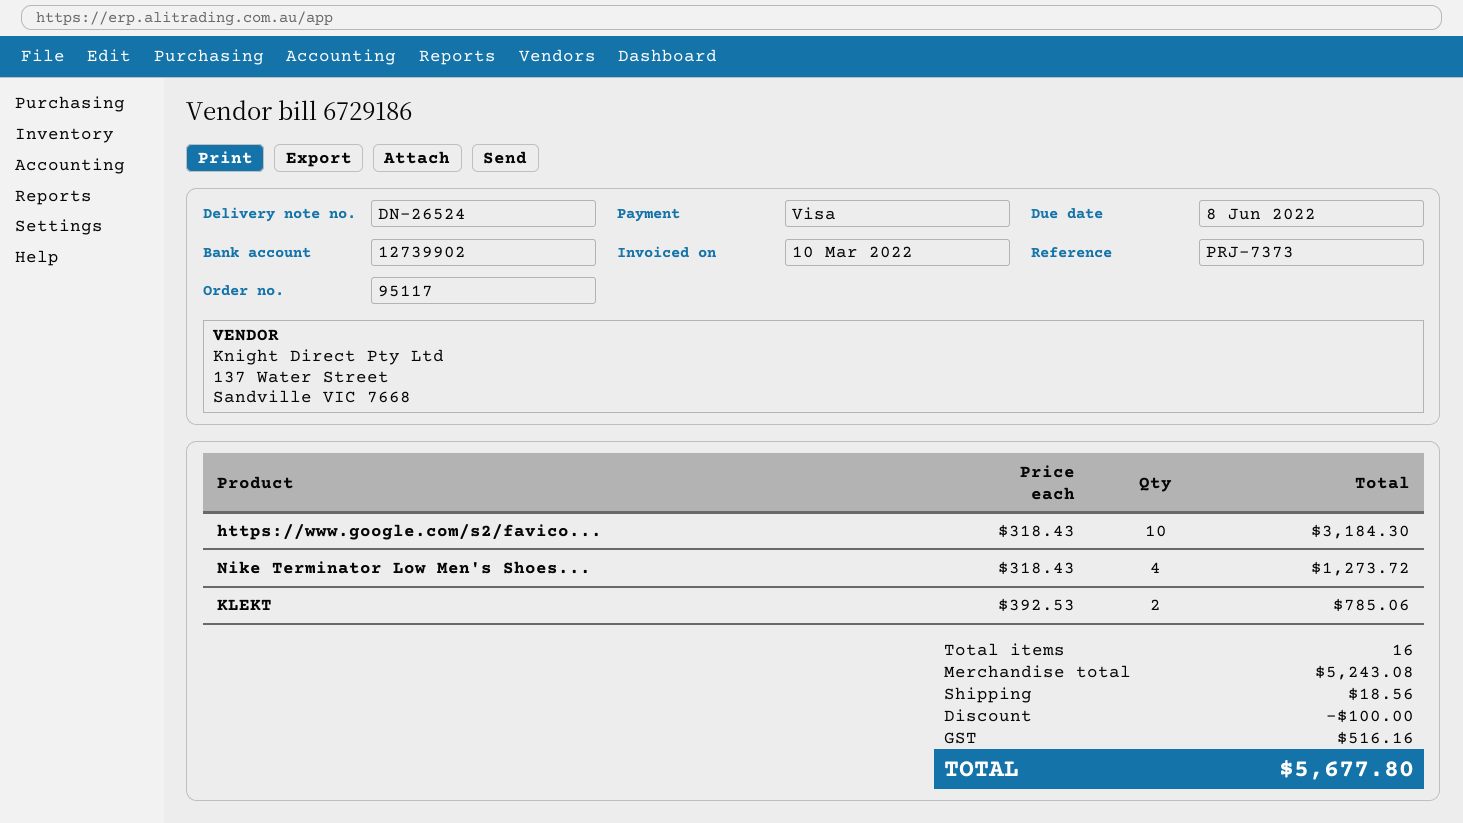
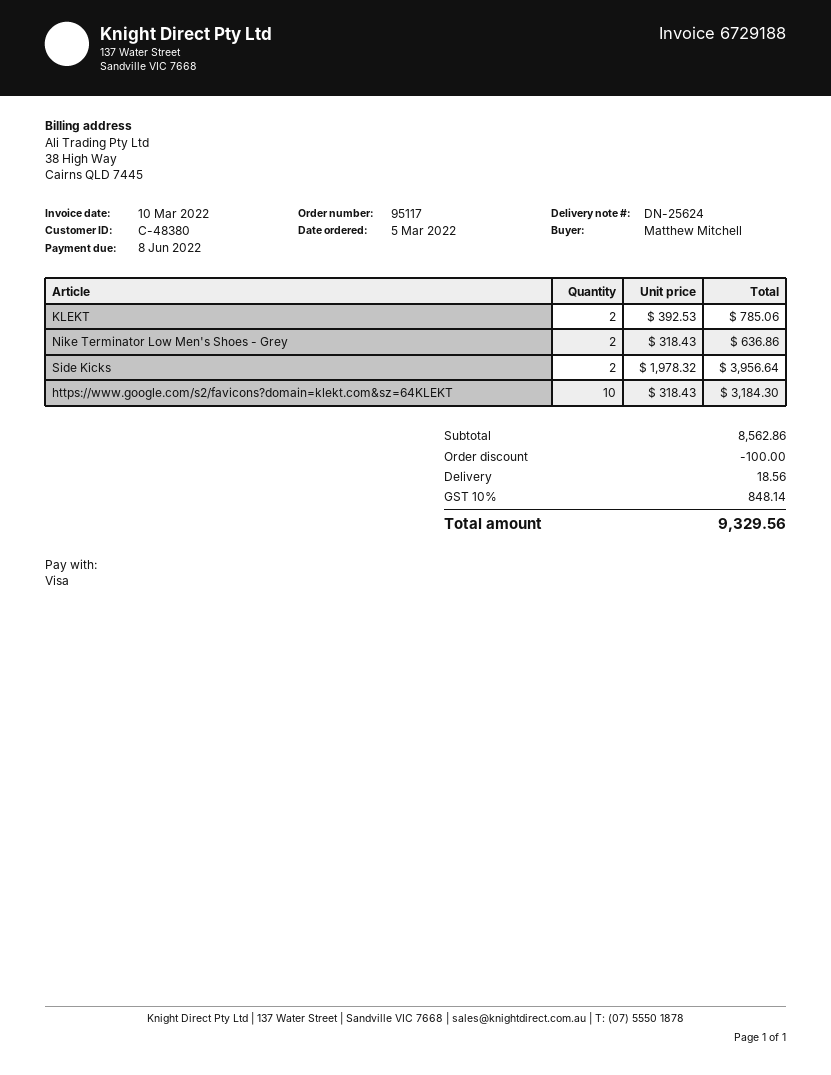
delivery note number: DN-26524 -> DN-25624
invoice number: 6729186 -> 6729188
Nike Terminator Low Men's Shoes...: 4 x 318.43 = 1273.72 -> 2 x 318.43 = 636.86
Side Kicks: none -> 2 x 1978.32 = 3956.64
subtotal: 5243.08 -> 8562.86
tax: 516.16 -> 848.14
total: 5677.80 -> 9329.56

